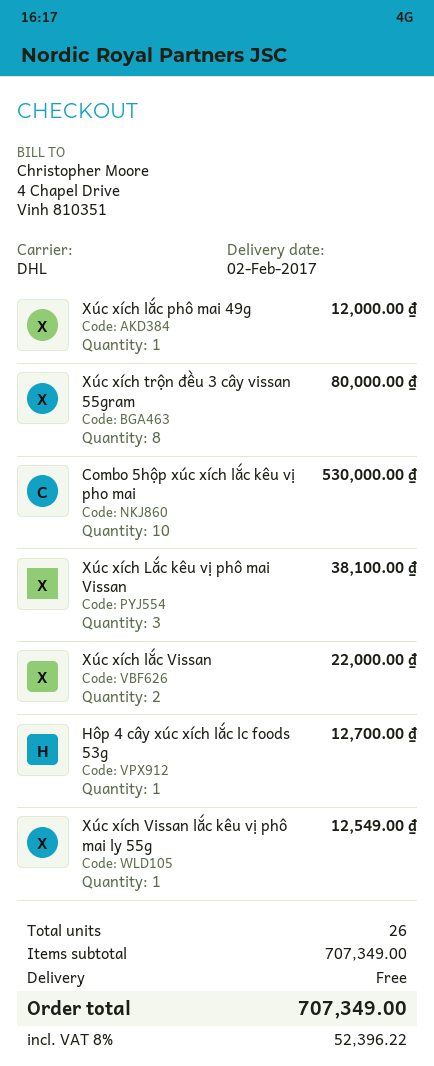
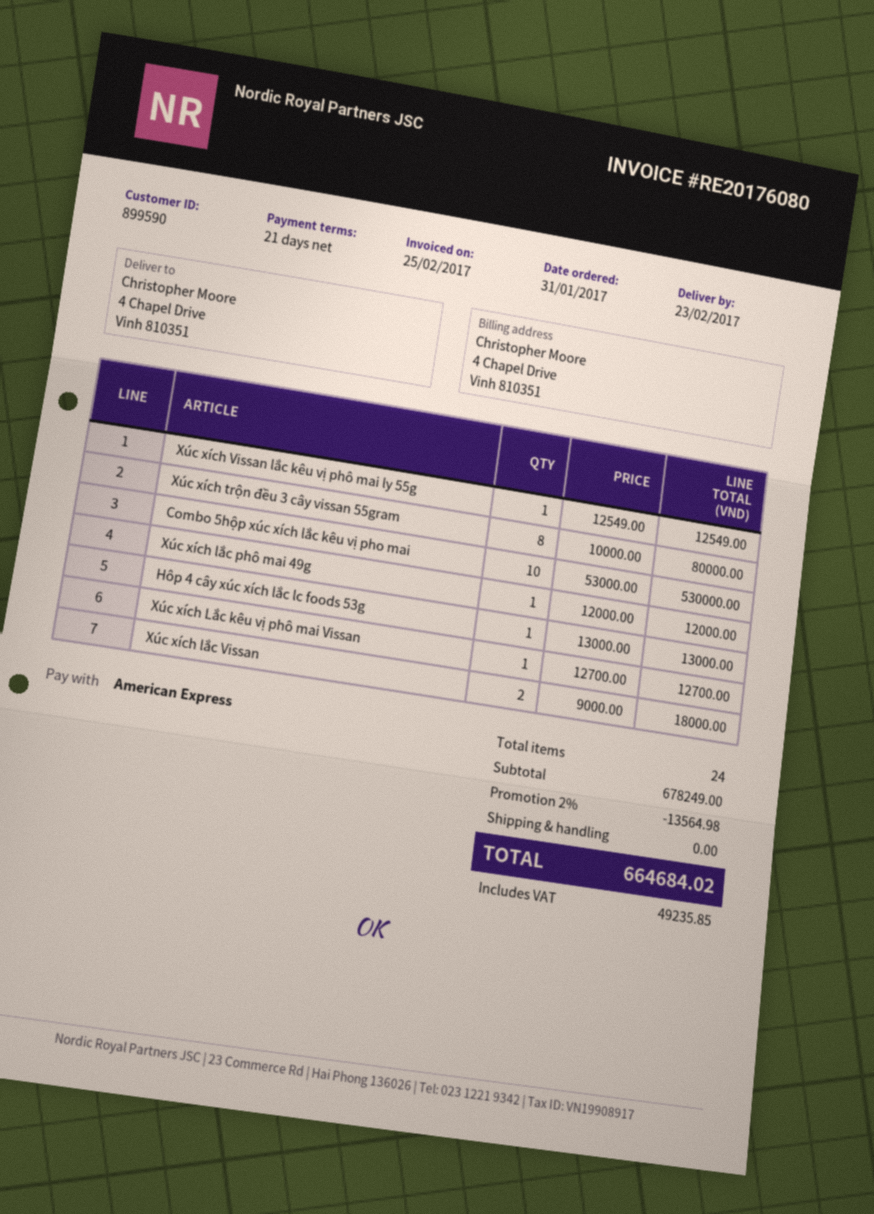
delivery date: 2017-02-02 -> 2017-02-23
Xúc xích Lắc kêu vị phô mai Vissan: 3 for 38100.00 -> 1 for 12700.00
Xúc xích lắc Vissan: 2 for 22000.00 -> 2 for 18000.00
Hôp 4 cây xúc xích lắc lc foods 53g: 1 for 12700.00 -> 1 for 13000.00
total quantity: 26 -> 24
subtotal: 707349.00 -> 678249.00
discount: none -> 2% = 13564.98
tax: 52396.22 -> 49235.85
total: 707349.00 -> 664684.02

